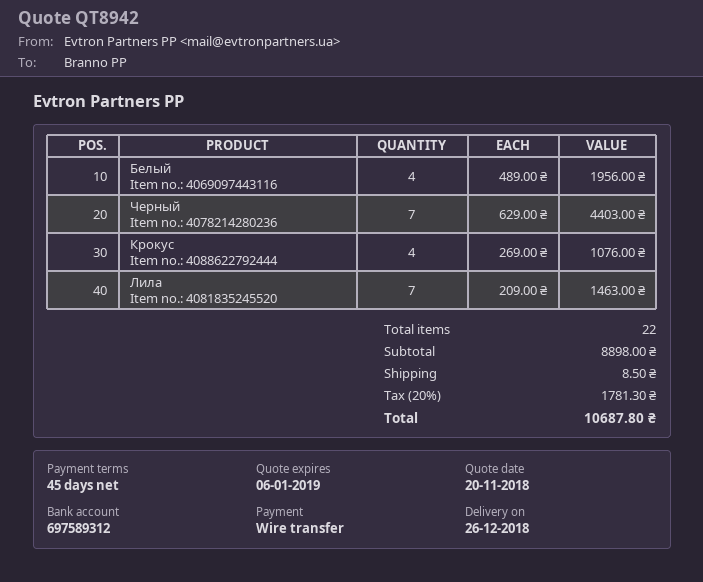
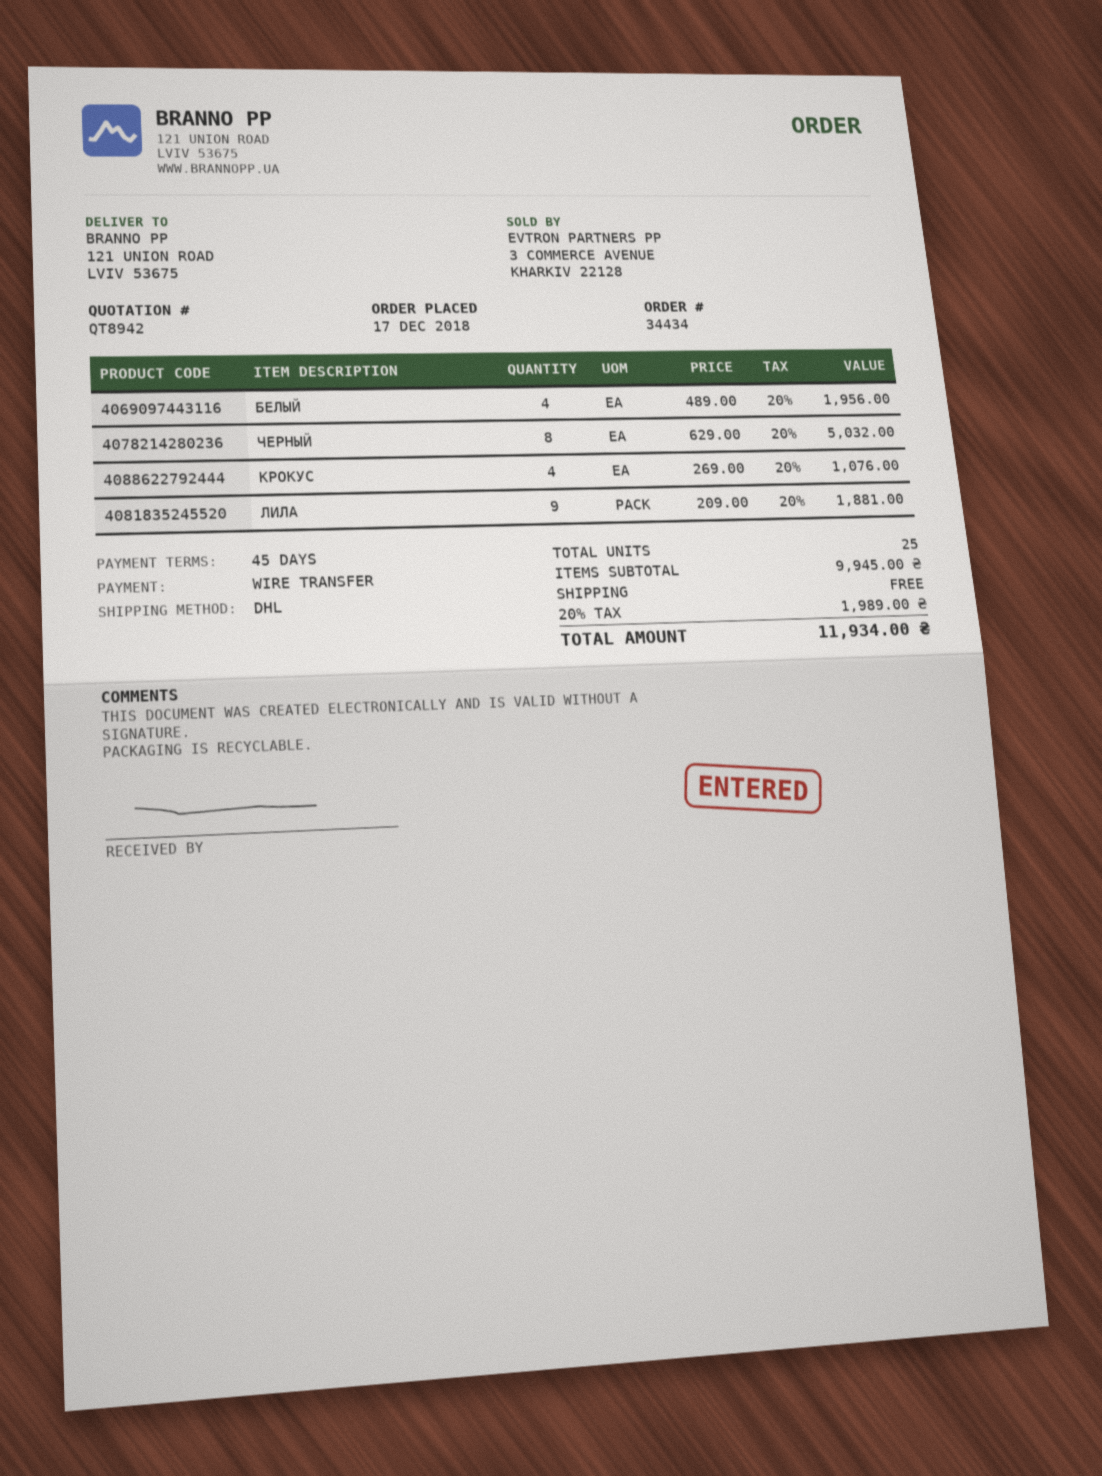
Черный: 7 x 629.00 = 4403.00 -> 8 x 629.00 = 5032.00
Лила: 7 x 209.00 = 1463.00 -> 9 x 209.00 = 1881.00
total quantity: 22 -> 25
subtotal: 8898.00 -> 9945.00
shipping: 8.50 -> 0.00
tax: 20% = 1781.30 -> 20% = 1989.00
total: 10687.80 -> 11934.00

